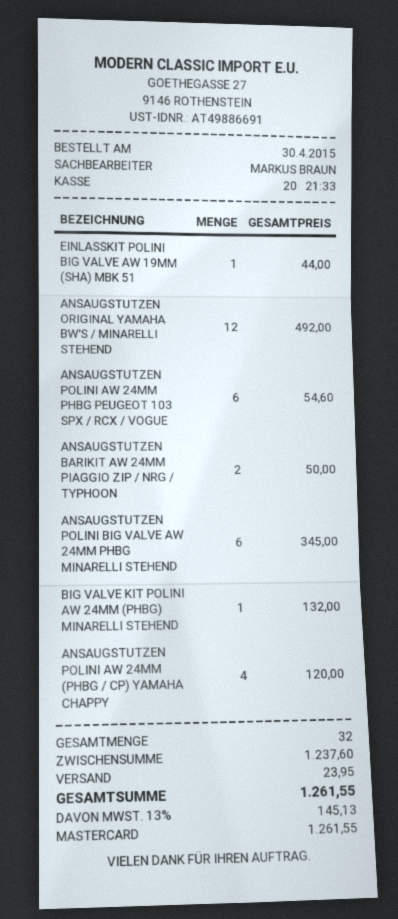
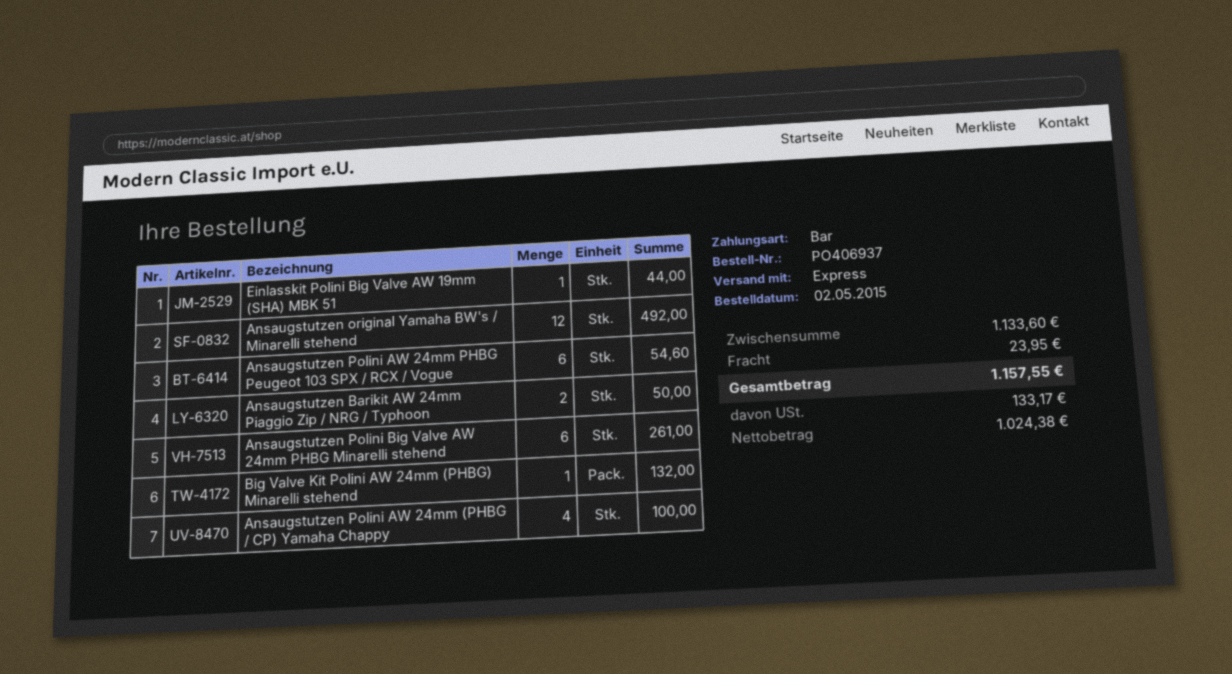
order date: 2015-04-30 -> 2015-05-02
payment method: Mastercard -> cash
ANSAUGSTUTZEN POLINI BIG VALVE AW 24MM PHBG MINARELLI STEHEND: 6 for 345.00 -> 6 for 261.00
ANSAUGSTUTZEN POLINI AW 24MM (PHBG / CP) YAMAHA CHAPPY: 4 for 120.00 -> 4 for 100.00
subtotal: 1237.60 -> 1133.60
tax: 145.13 -> 133.17
total: 1261.55 -> 1157.55

